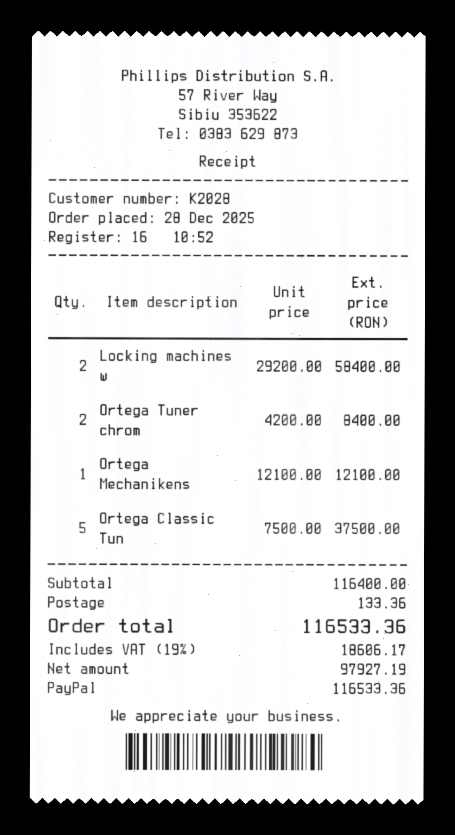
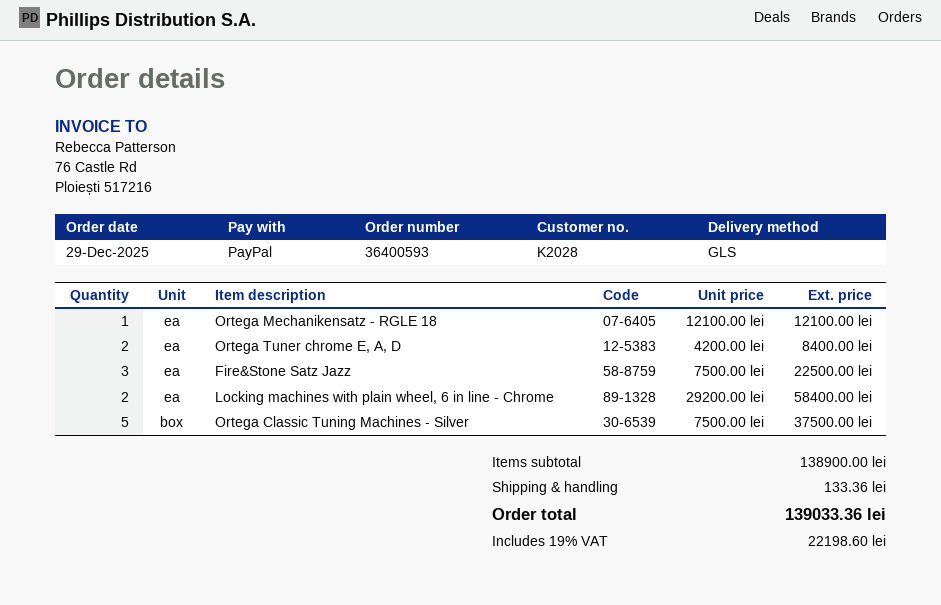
order date: 2025-12-28 -> 2025-12-29
Fire&Stone Satz Jazz: none -> 3 x 7500.00 = 22500.00
subtotal: 116400.00 -> 138900.00
tax: 19% = 18606.17 -> 19% = 22198.60
total: 116533.36 -> 139033.36

